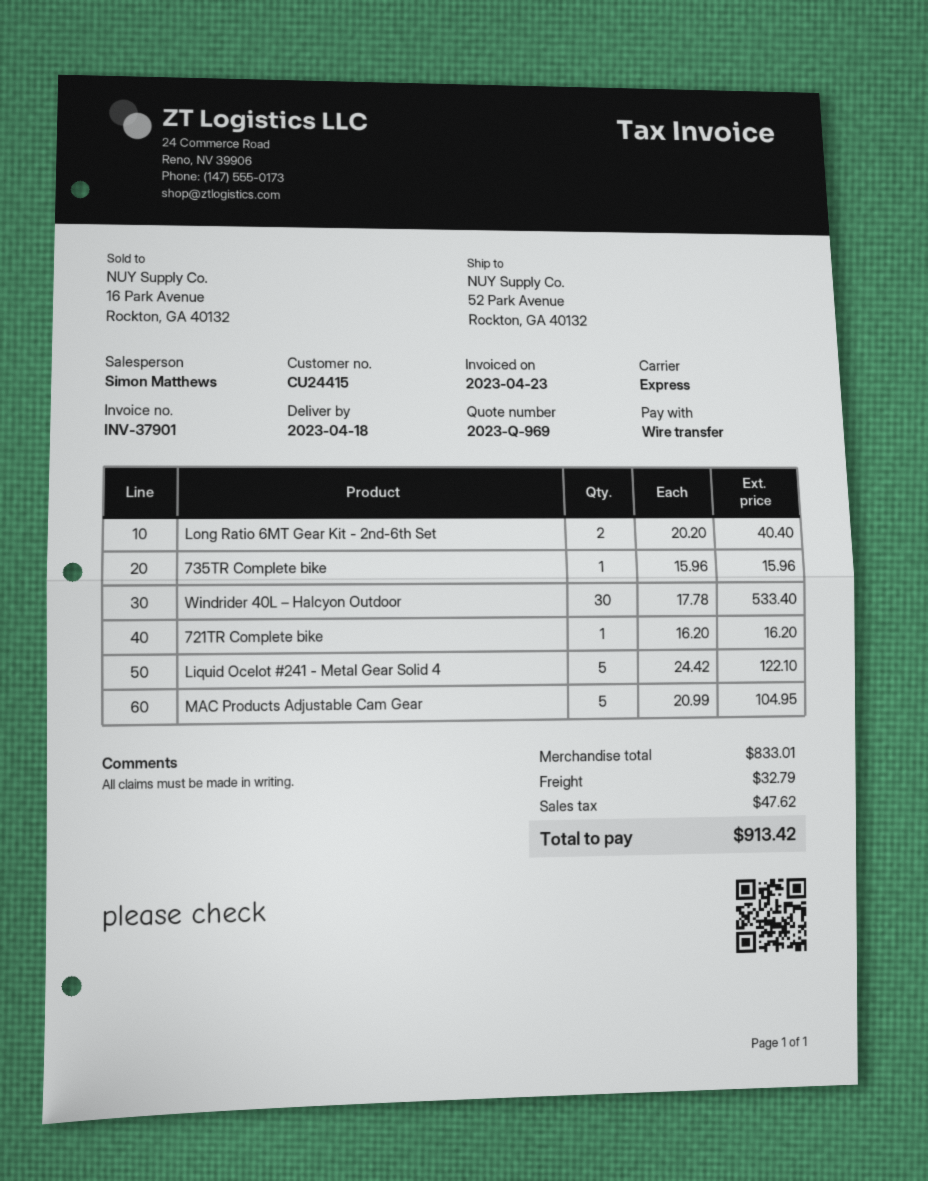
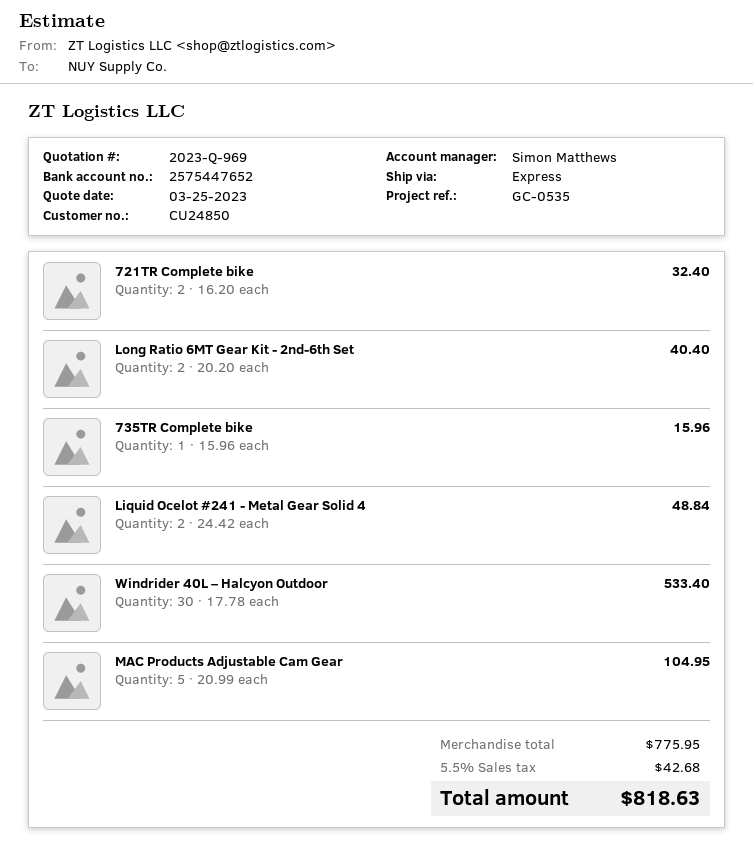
customer number: CU24415 -> CU24850
721TR Complete bike: 1 x 16.20 = 16.20 -> 2 x 16.20 = 32.40
Liquid Ocelot #241 - Metal Gear Solid 4: 5 x 24.42 = 122.10 -> 2 x 24.42 = 48.84
subtotal: 833.01 -> 775.95
shipping: 32.79 -> none
tax: 47.62 -> 42.68
total: 913.42 -> 818.63

